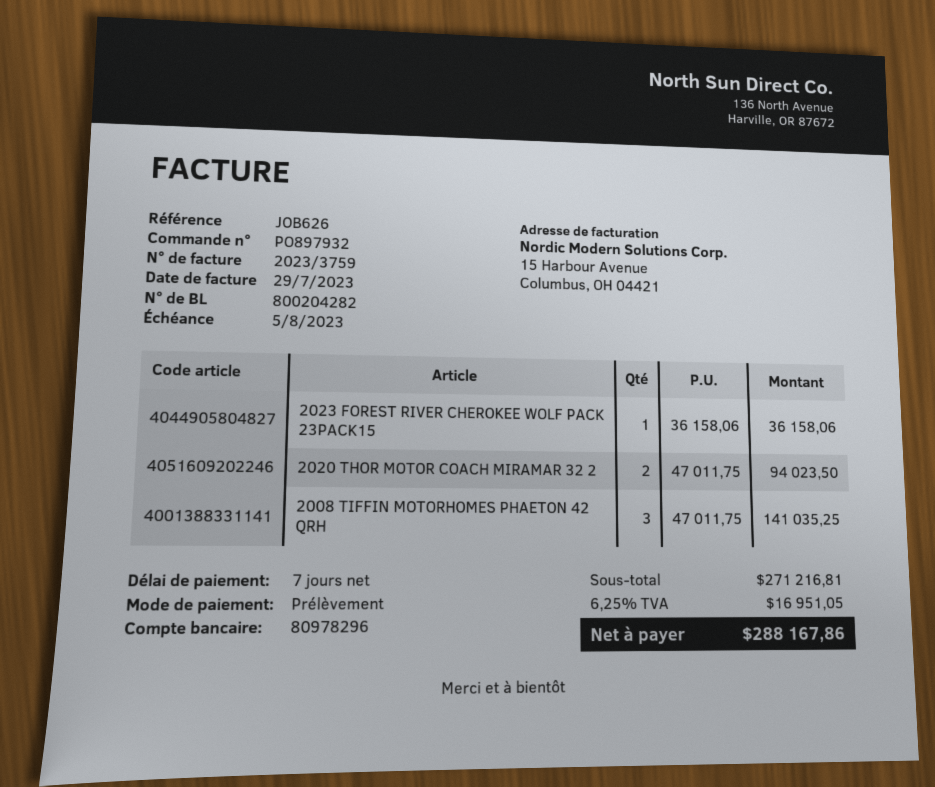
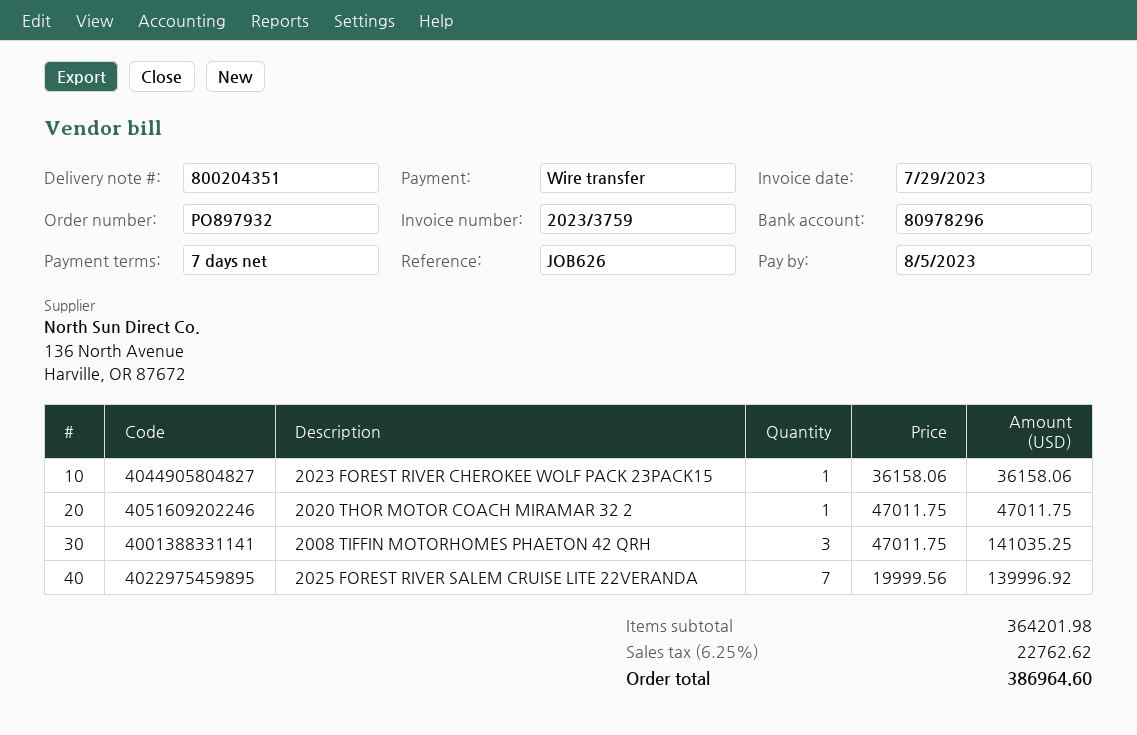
delivery note number: 800204282 -> 800204351
payment method: direct debit -> bank transfer
2020 THOR MOTOR COACH MIRAMAR 32 2: 2 x 47011.75 = 94023.50 -> 1 x 47011.75 = 47011.75
2025 FOREST RIVER SALEM CRUISE LITE 22VERANDA: none -> 7 x 19999.56 = 139996.92
subtotal: 271216.81 -> 364201.98
tax: 6.25% = 16951.05 -> 6.25% = 22762.62
total: 288167.86 -> 386964.60

